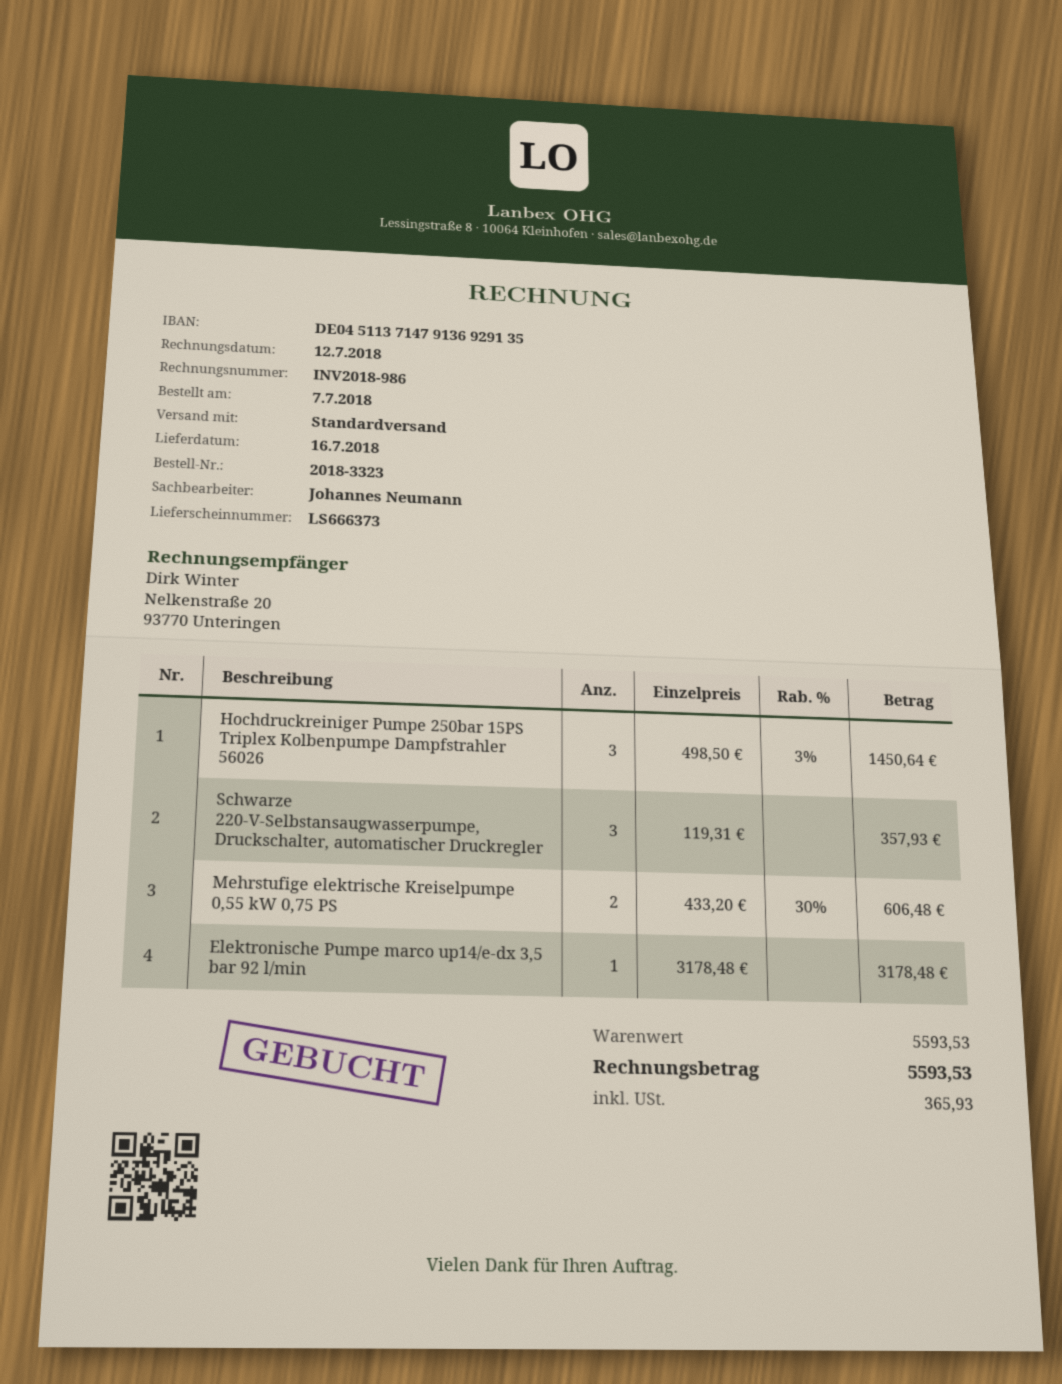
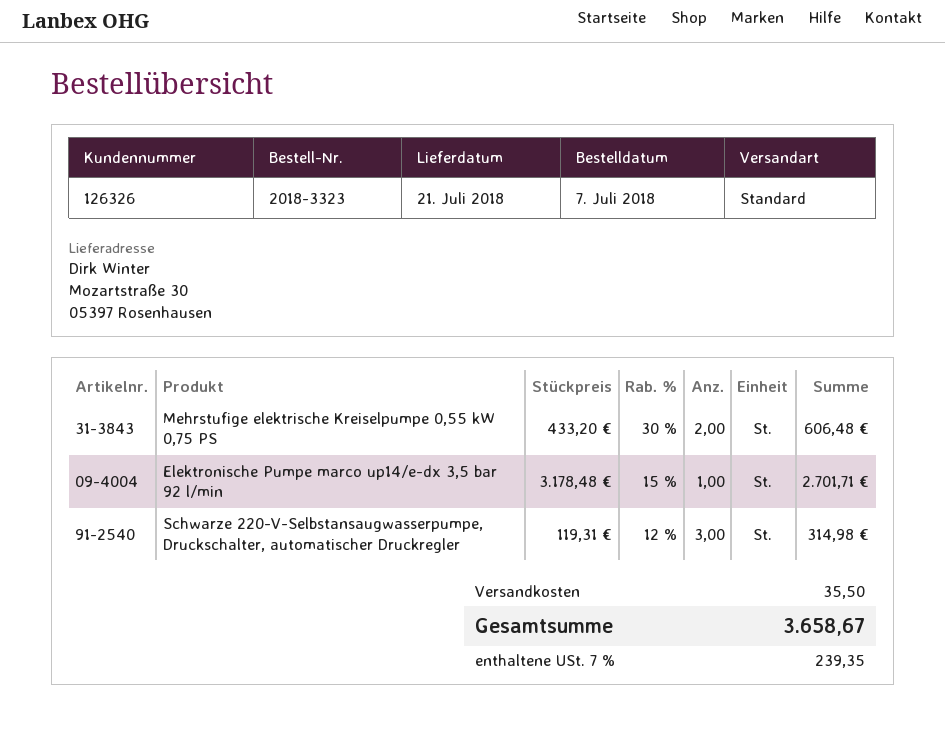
delivery date: 2018-07-16 -> 2018-07-21
Hochdruckreiniger Pumpe 250bar 15PS Triplex Kolbenpumpe Dampfstrahler 56026: 3 x 498.50 - 3% = 1450.64 -> none
Schwarze 220-V-Selbstansaugwasserpumpe, Druckschalter, automatischer Druckregler: 3 x 119.31 = 357.93 -> 3 x 119.31 - 12% = 314.98
Elektronische Pumpe marco up14/e-dx 3,5 bar 92 l/min: 1 x 3178.48 = 3178.48 -> 1 x 3178.48 - 15% = 2701.71
shipping: none -> 35.50
tax: 365.93 -> 239.35
total: 5593.53 -> 3658.67

